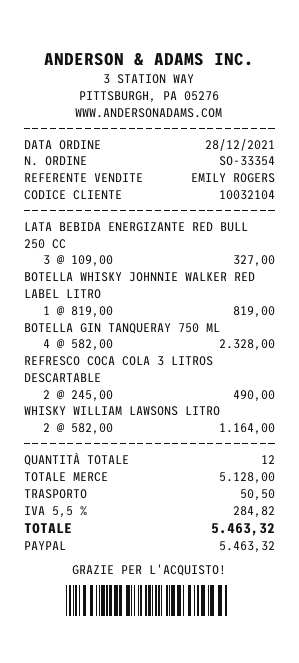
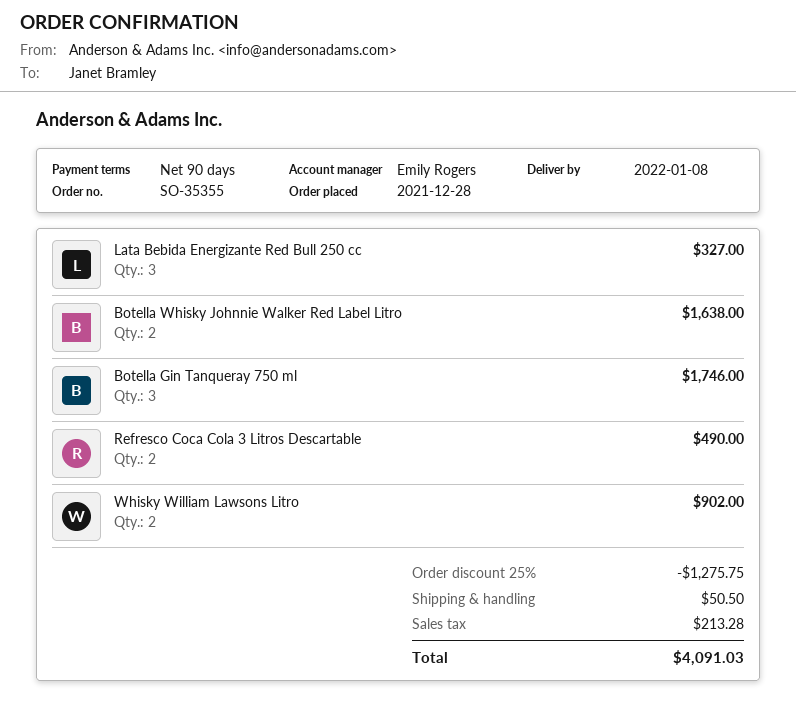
order number: SO-33354 -> SO-35355
BOTELLA WHISKY JOHNNIE WALKER RED LABEL LITRO: 1 for 819.00 -> 2 for 1638.00
BOTELLA GIN TANQUERAY 750 ML: 4 for 2328.00 -> 3 for 1746.00
WHISKY WILLIAM LAWSONS LITRO: 2 for 1164.00 -> 2 for 902.00
discount: none -> 25% = 1275.75
tax: 284.82 -> 213.28
total: 5463.32 -> 4091.03

